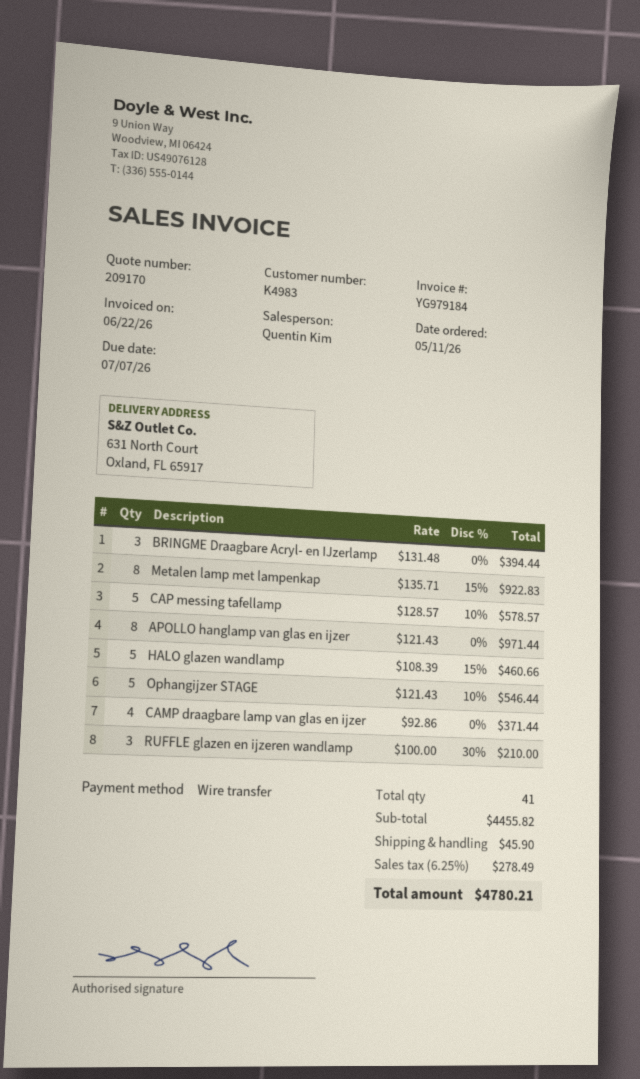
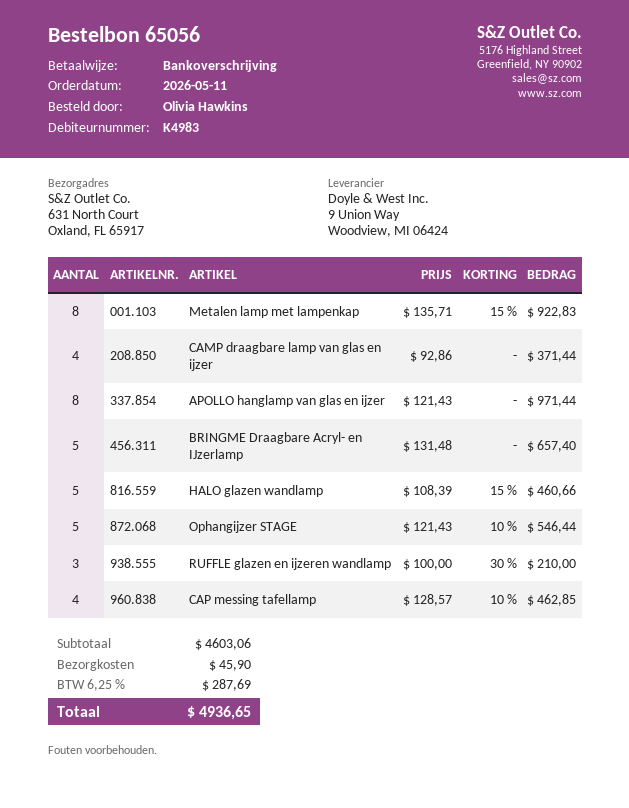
BRINGME Draagbare Acryl- en IJzerlamp: 3 x 131.48 = 394.44 -> 5 x 131.48 = 657.40
CAP messing tafellamp: 5 x 128.57 - 10% = 578.57 -> 4 x 128.57 - 10% = 462.85
subtotal: 4455.82 -> 4603.06
tax: 6.25% = 278.49 -> 6.25% = 287.69
total: 4780.21 -> 4936.65

